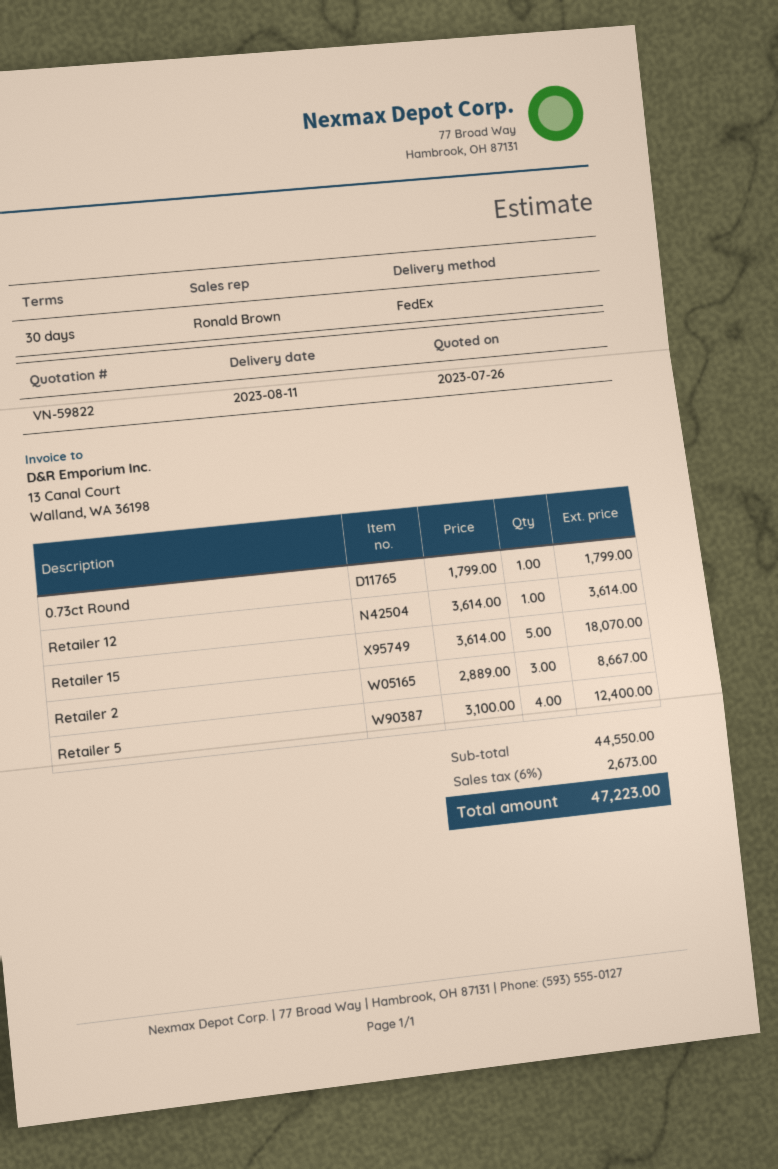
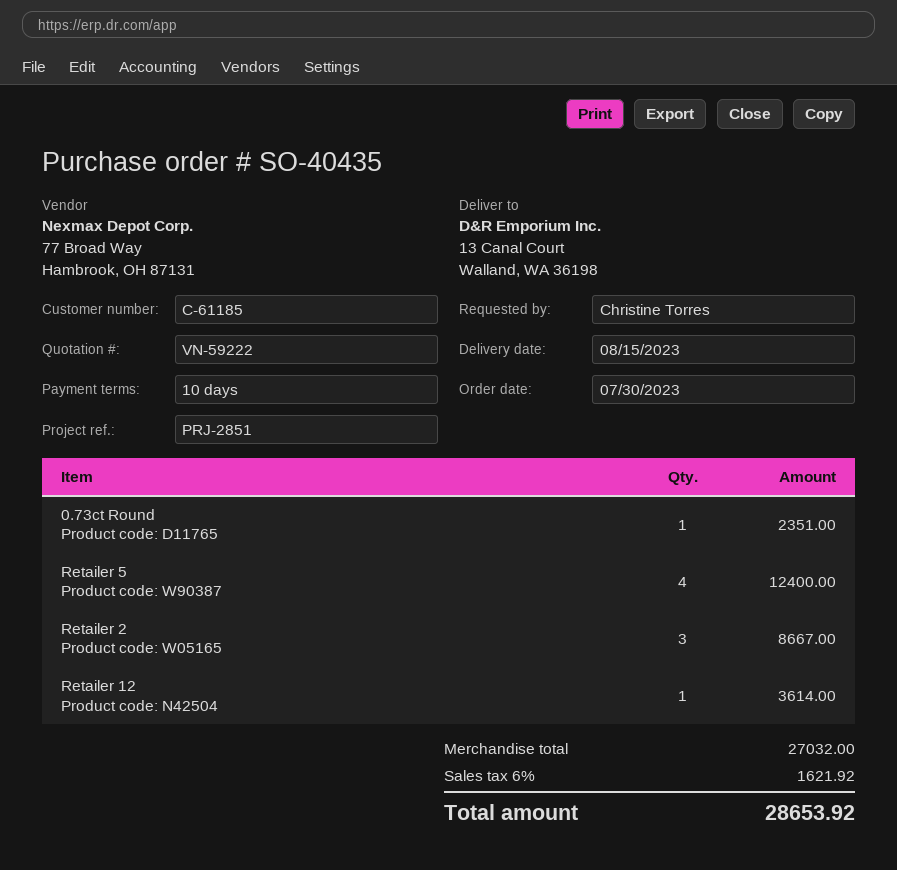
quote number: VN-59822 -> VN-59222
delivery date: 2023-08-11 -> 2023-08-15
payment terms: 30 days -> 10 days
0.73ct Round: 1 for 1799.00 -> 1 for 2351.00
Retailer 15: 5 for 18070.00 -> none
subtotal: 44550.00 -> 27032.00
tax: 6% = 2673.00 -> 6% = 1621.92
total: 47223.00 -> 28653.92

